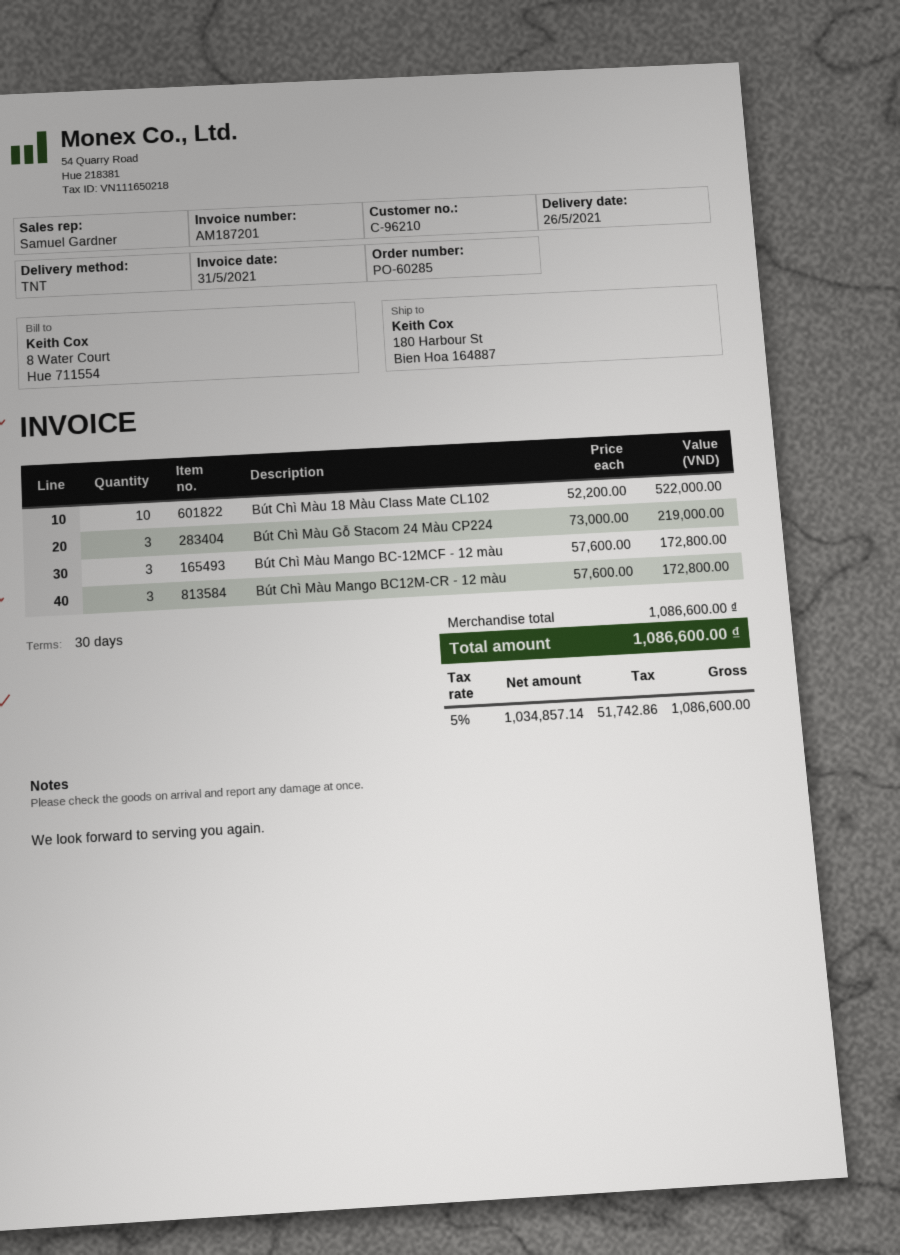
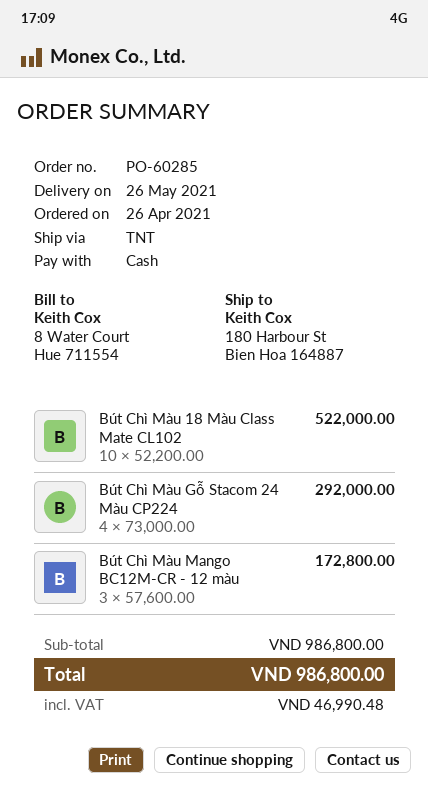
Bút Chì Màu Gỗ Stacom 24 Màu CP224: 3 x 73000.00 = 219000.00 -> 4 x 73000.00 = 292000.00
Bút Chì Màu Mango BC-12MCF - 12 màu: 3 x 57600.00 = 172800.00 -> none
subtotal: 1086600.00 -> 986800.00
tax: 51742.86 -> 46990.48
total: 1086600.00 -> 986800.00

